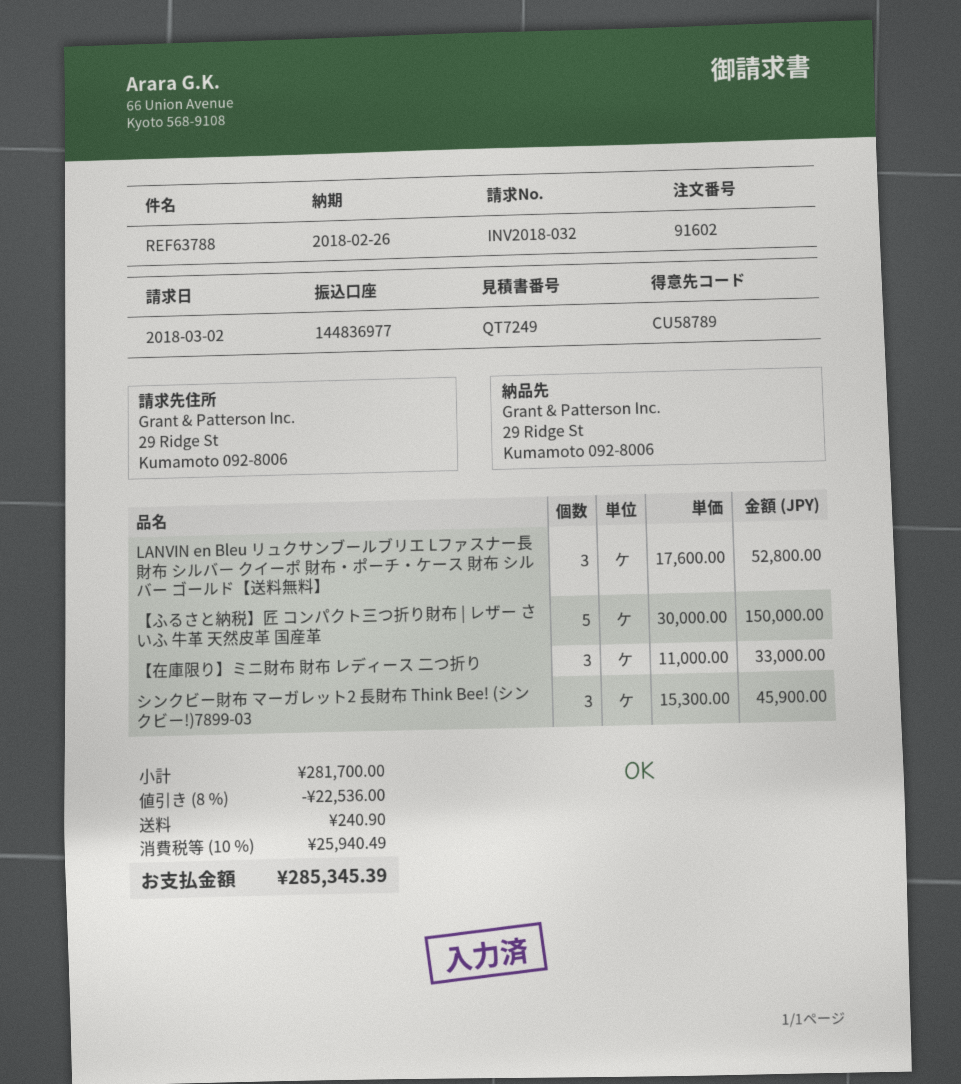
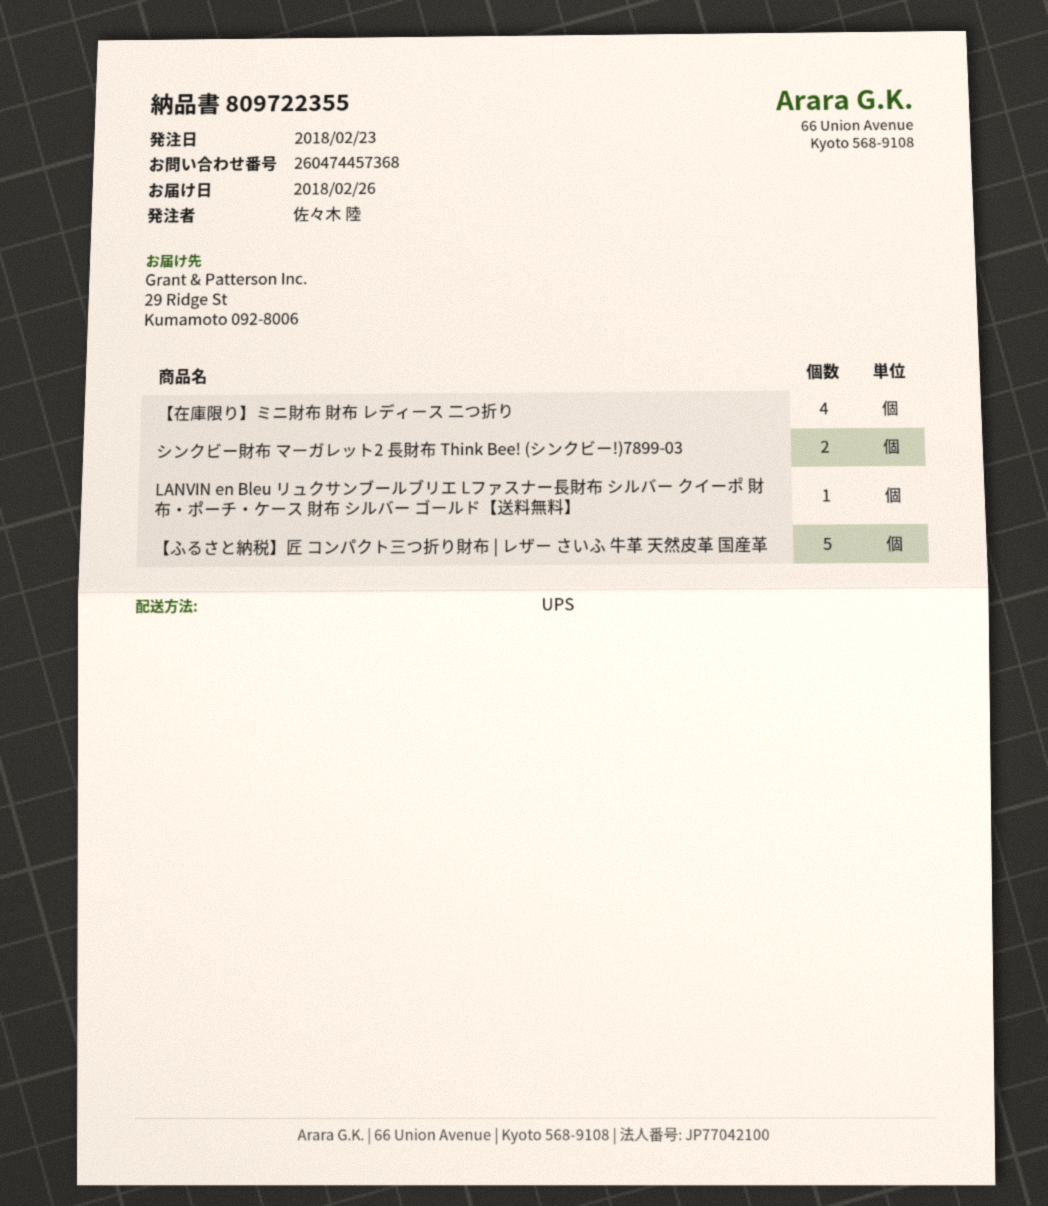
LANVIN en Bleu リュクサンブールブリエ Lファスナー長財布 シルバー クイーポ 財布・ポーチ・ケース 財布 シルバー ゴールド【送料無料】: 3 -> 1
【在庫限り】ミニ財布 財布 レディース 二つ折り: 3 -> 4
シンクビー財布 マーガレット2 長財布 Think Bee! (シンクビー!)7899-03: 3 -> 2

